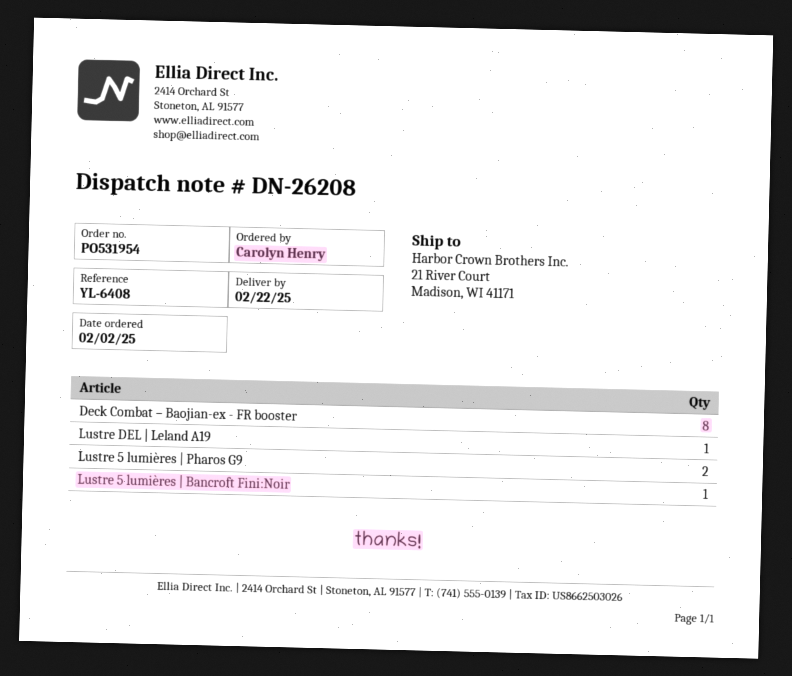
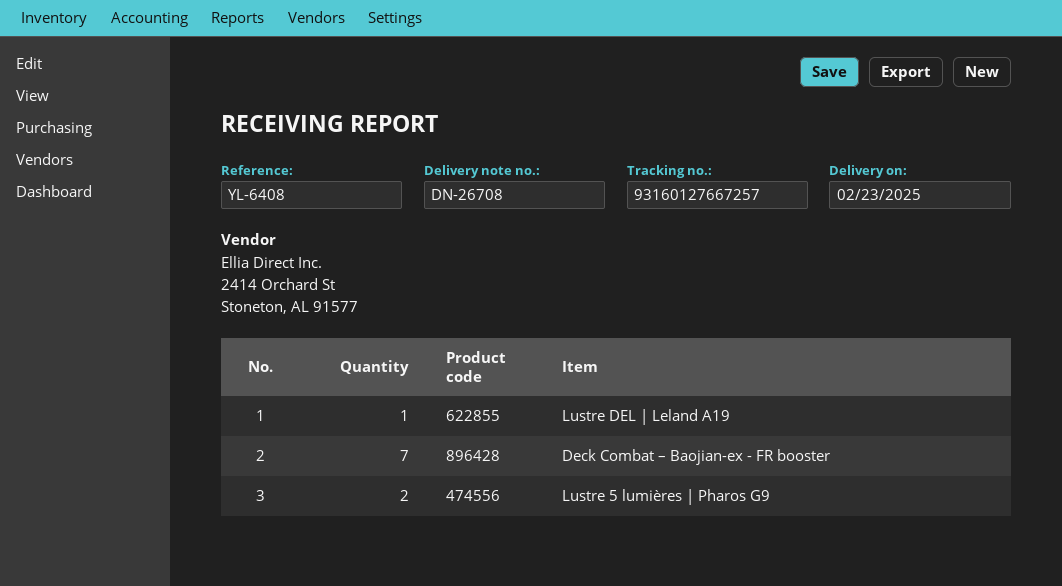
delivery note number: DN-26208 -> DN-26708
delivery date: 2025-02-22 -> 2025-02-23
Deck Combat – Baojian-ex - FR booster: 8 -> 7
Lustre 5 lumières | Bancroft Fini:Noir: 1 -> none

